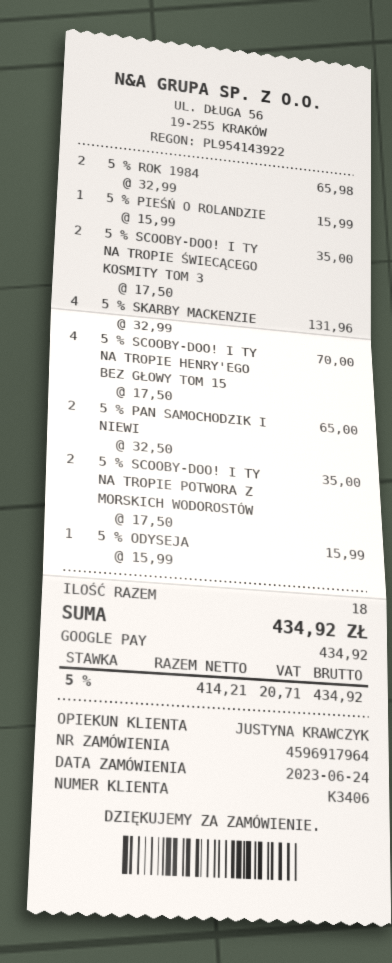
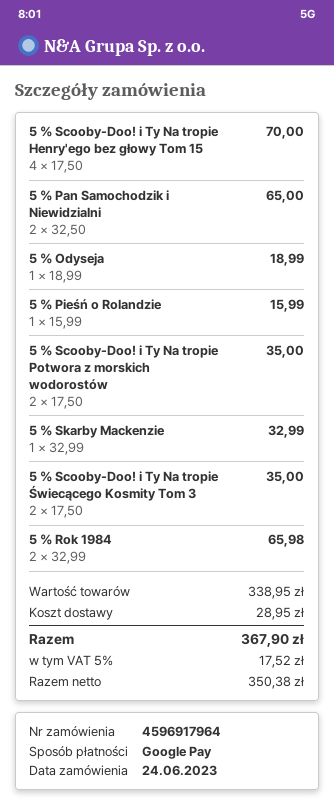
5 % SKARBY MACKENZIE: 4 x 32.99 = 131.96 -> 1 x 32.99 = 32.99
5 % ODYSEJA: 1 x 15.99 = 15.99 -> 1 x 18.99 = 18.99
shipping: none -> 28.95
net: 414.21 -> 350.38
tax: 5% = 20.71 -> 5% = 17.52
total: 434.92 -> 367.90

